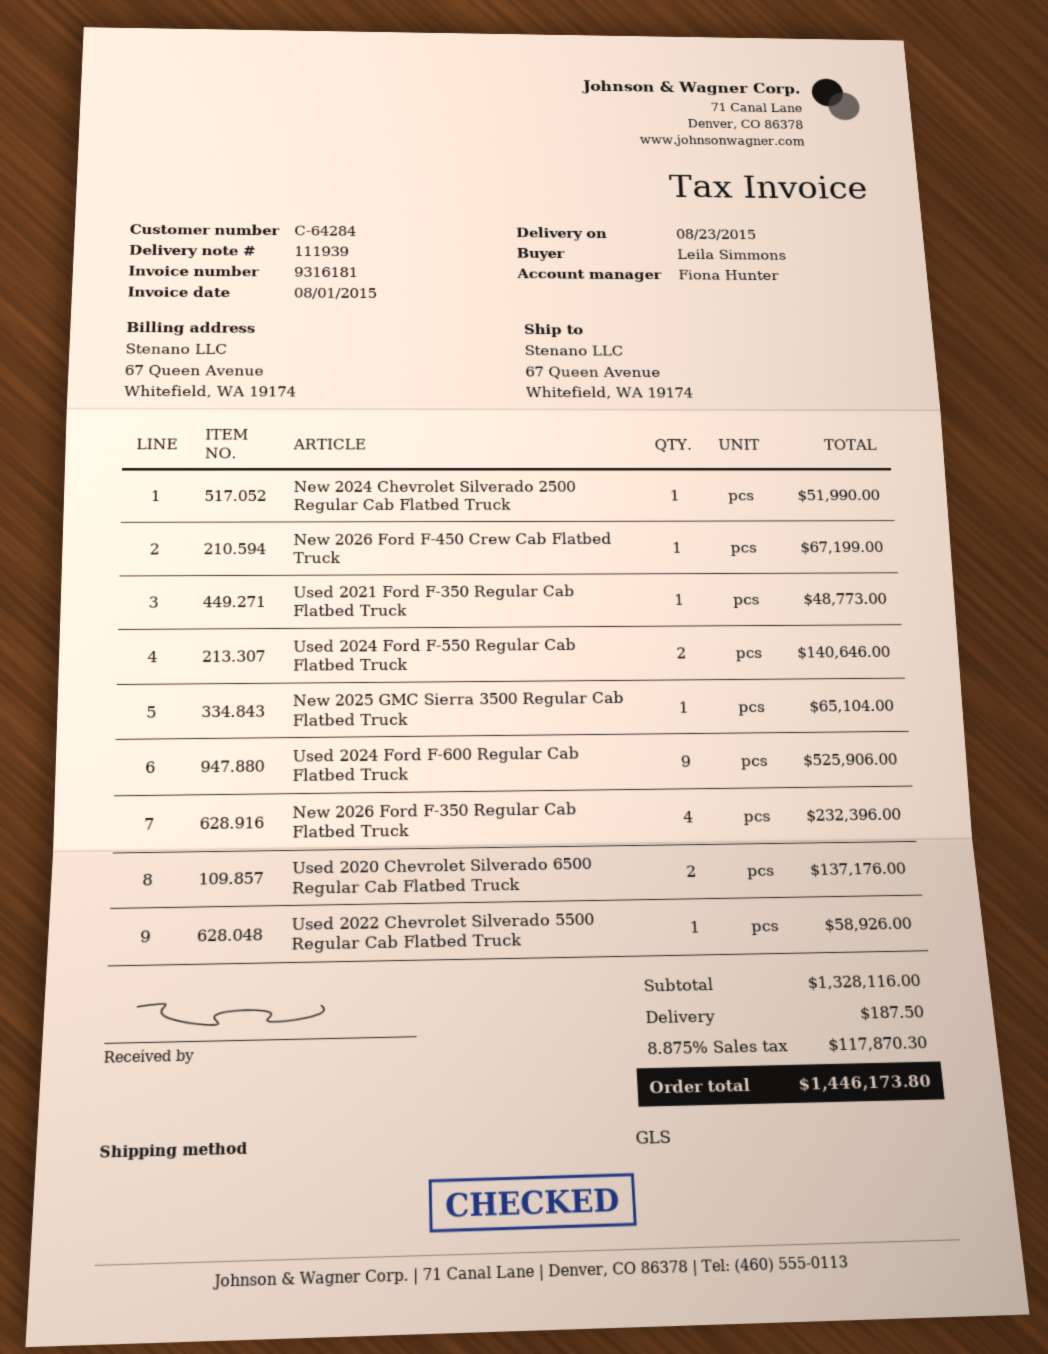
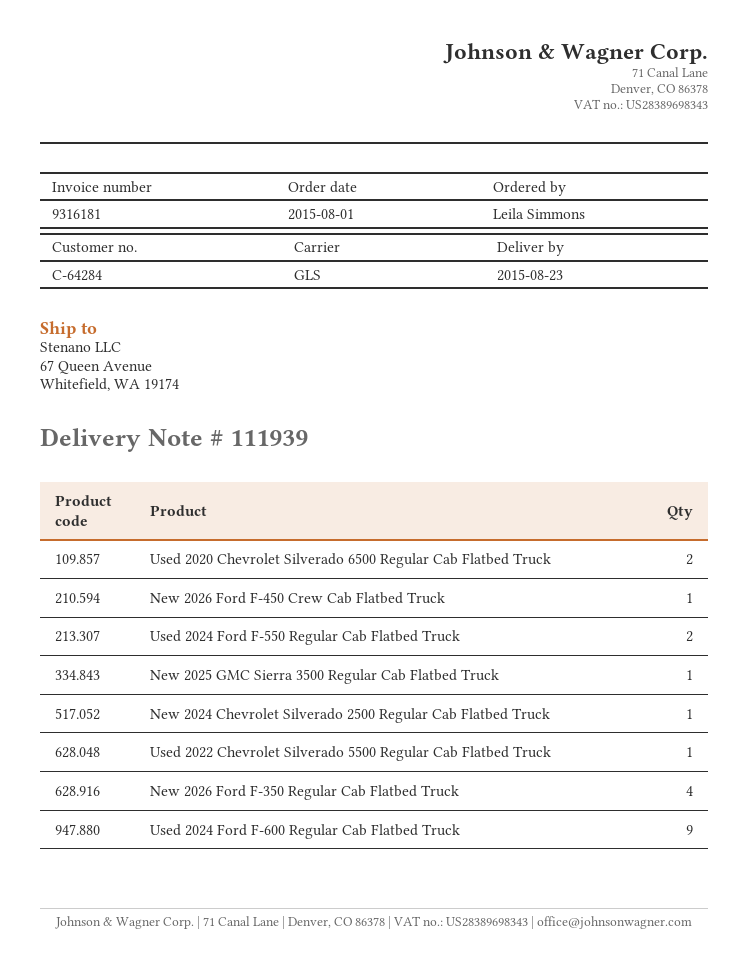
Used 2021 Ford F-350 Regular Cab Flatbed Truck: 1 -> none

